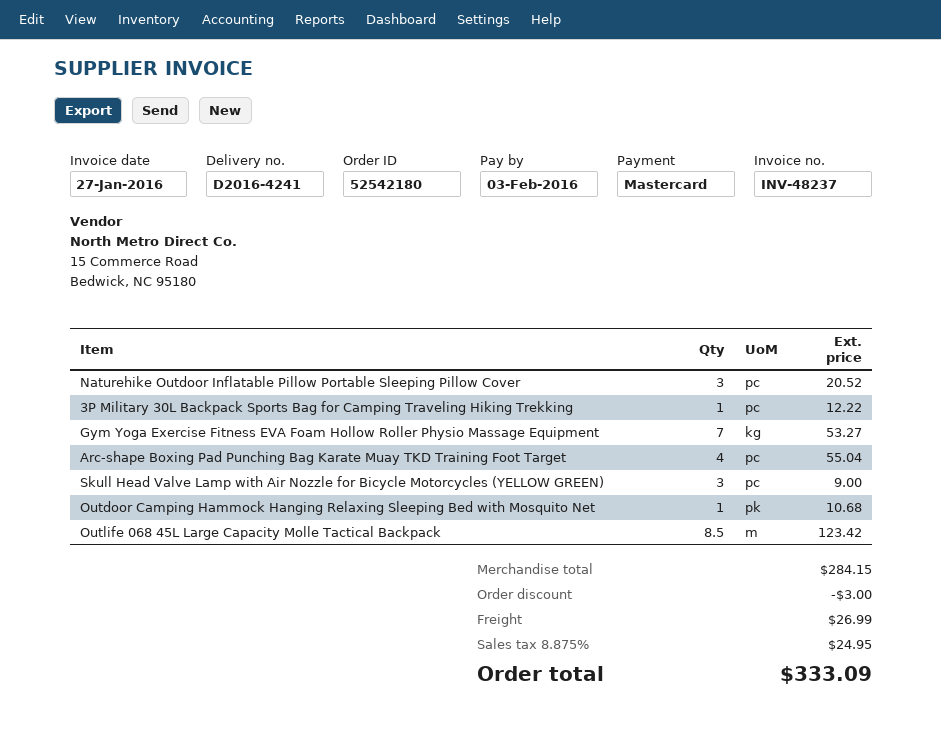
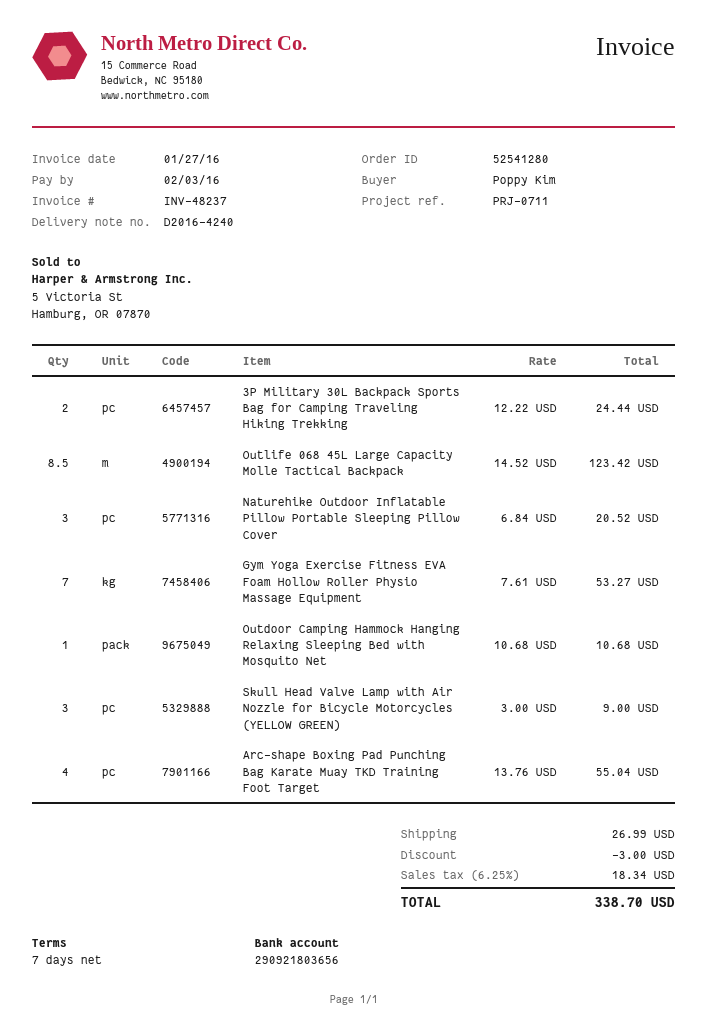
order number: 52542180 -> 52541280
delivery note number: D2016-4241 -> D2016-4240
3P Military 30L Backpack Sports Bag for Camping Traveling Hiking Trekking: 1 for 12.22 -> 2 for 24.44
tax: 8.875% = 24.95 -> 6.25% = 18.34
total: 333.09 -> 338.70

